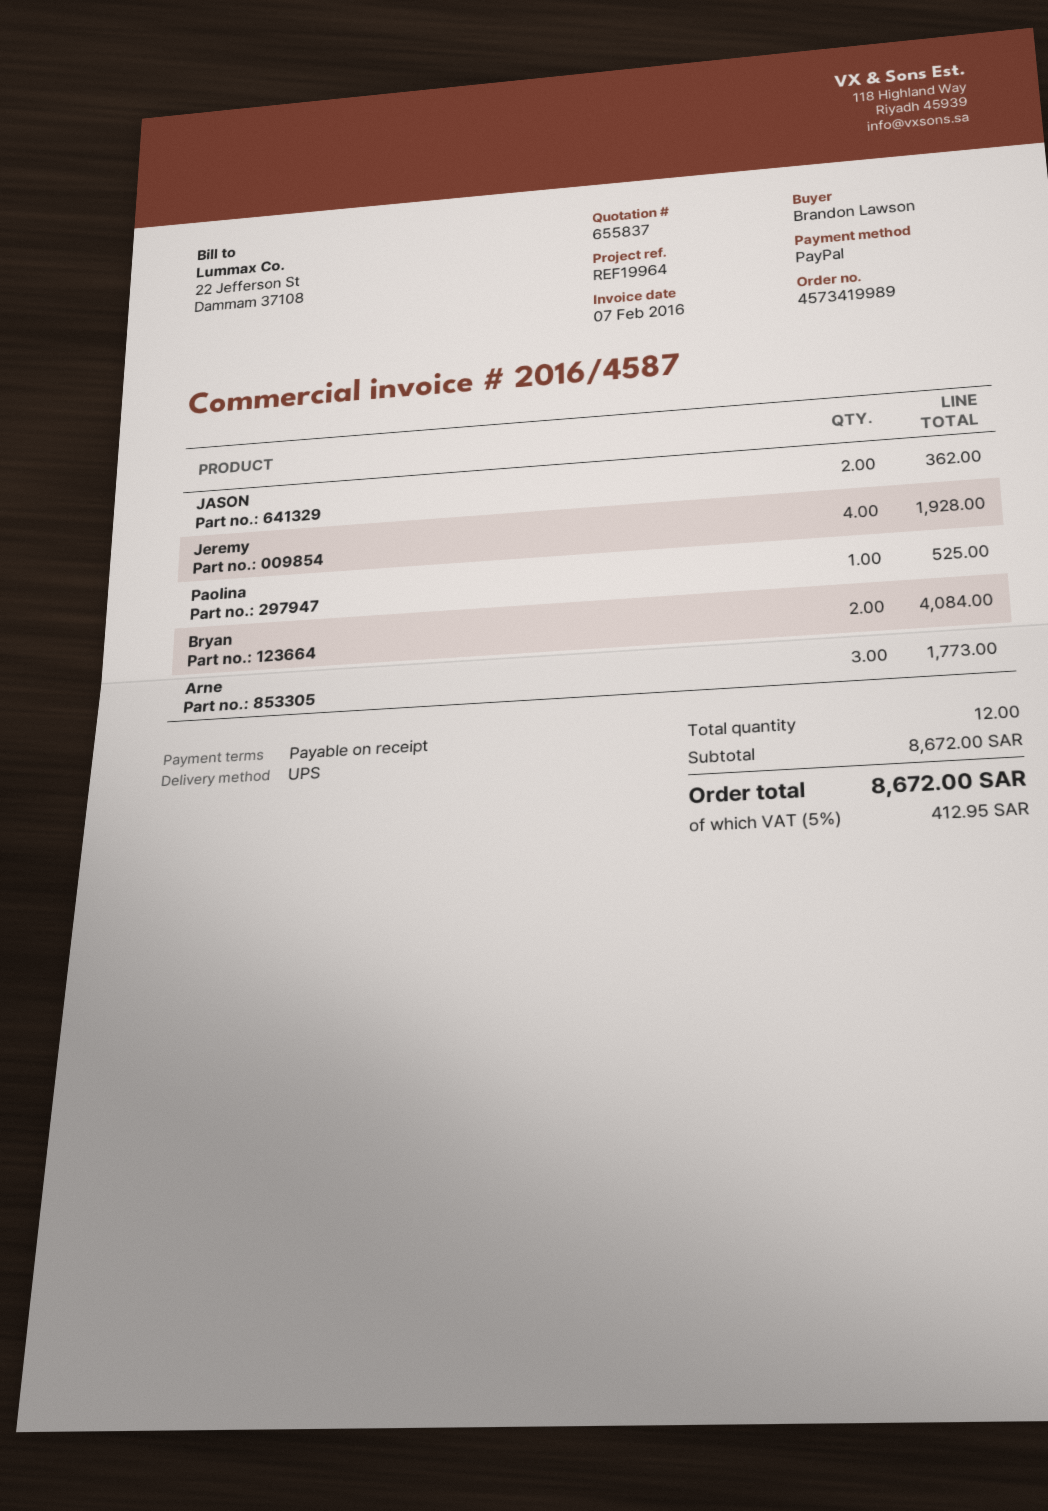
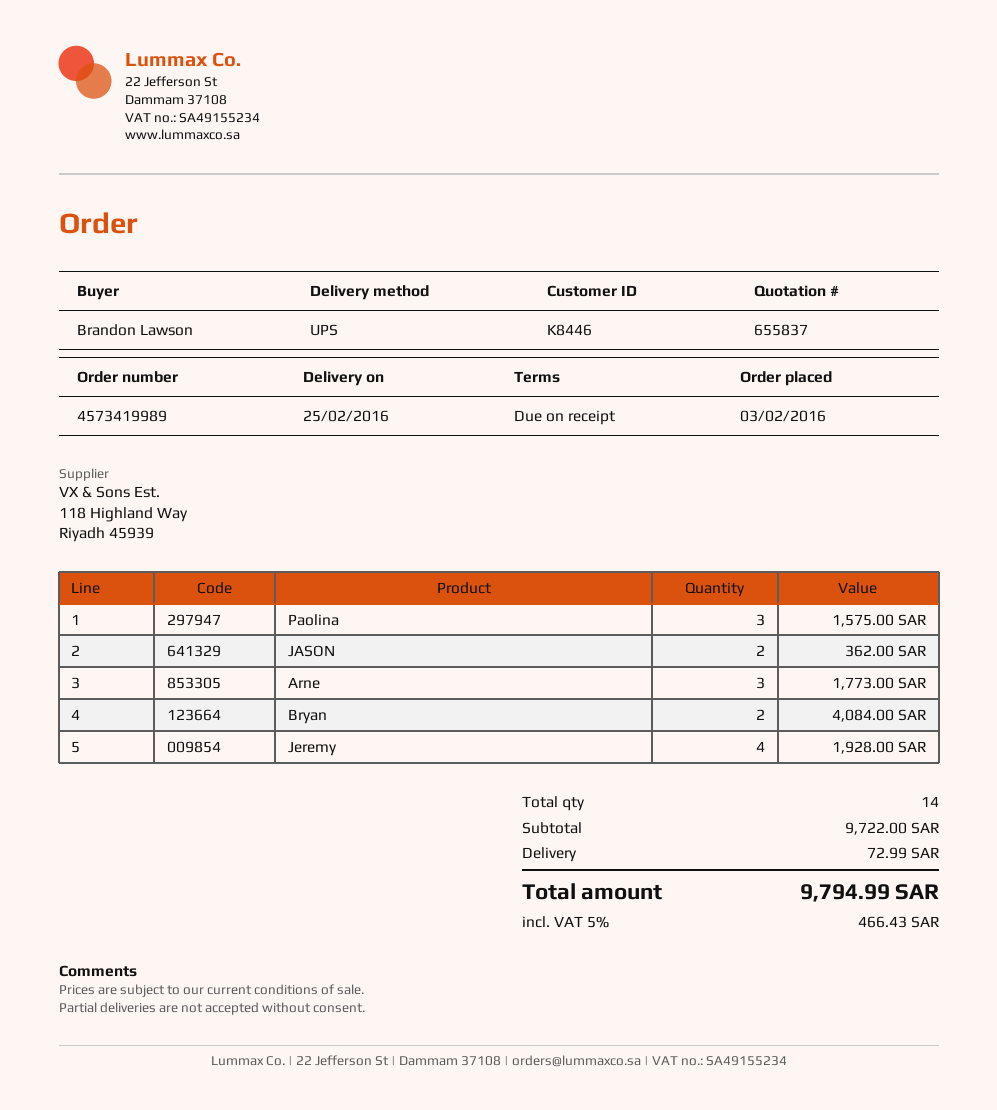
Paolina: 1 for 525.00 -> 3 for 1575.00
total quantity: 12 -> 14
subtotal: 8672.00 -> 9722.00
shipping: none -> 72.99
tax: 5% = 412.95 -> 5% = 466.43
total: 8672.00 -> 9794.99

